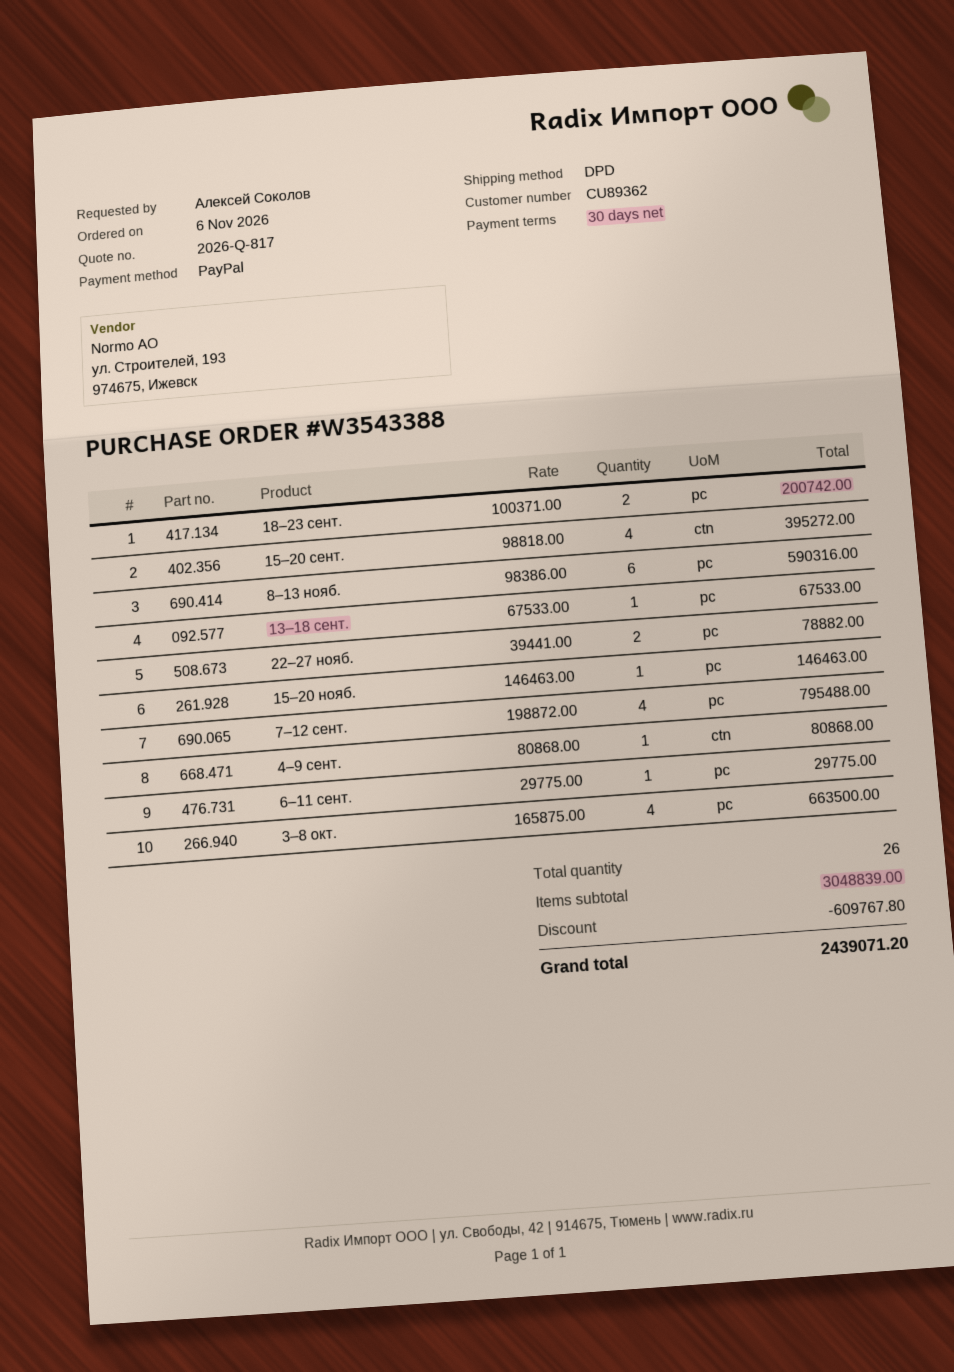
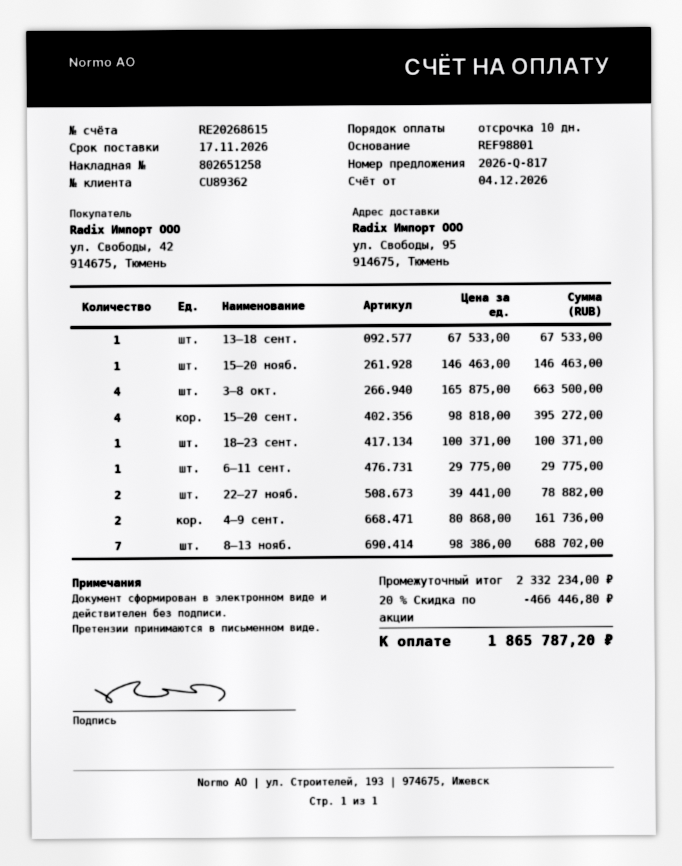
payment terms: 30 days -> 10 days
18–23 сент.: 2 x 100371.00 = 200742.00 -> 1 x 100371.00 = 100371.00
8–13 нояб.: 6 x 98386.00 = 590316.00 -> 7 x 98386.00 = 688702.00
7–12 сент.: 4 x 198872.00 = 795488.00 -> none
4–9 сент.: 1 x 80868.00 = 80868.00 -> 2 x 80868.00 = 161736.00
subtotal: 3048839.00 -> 2332234.00
discount: 609767.80 -> 466446.80
total: 2439071.20 -> 1865787.20

